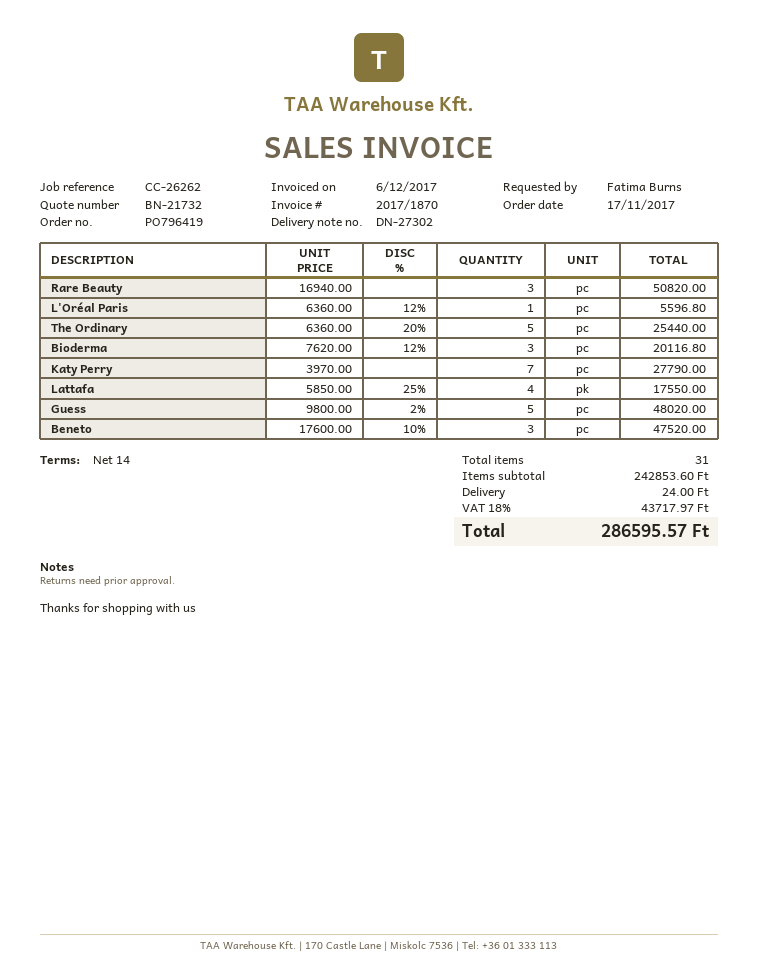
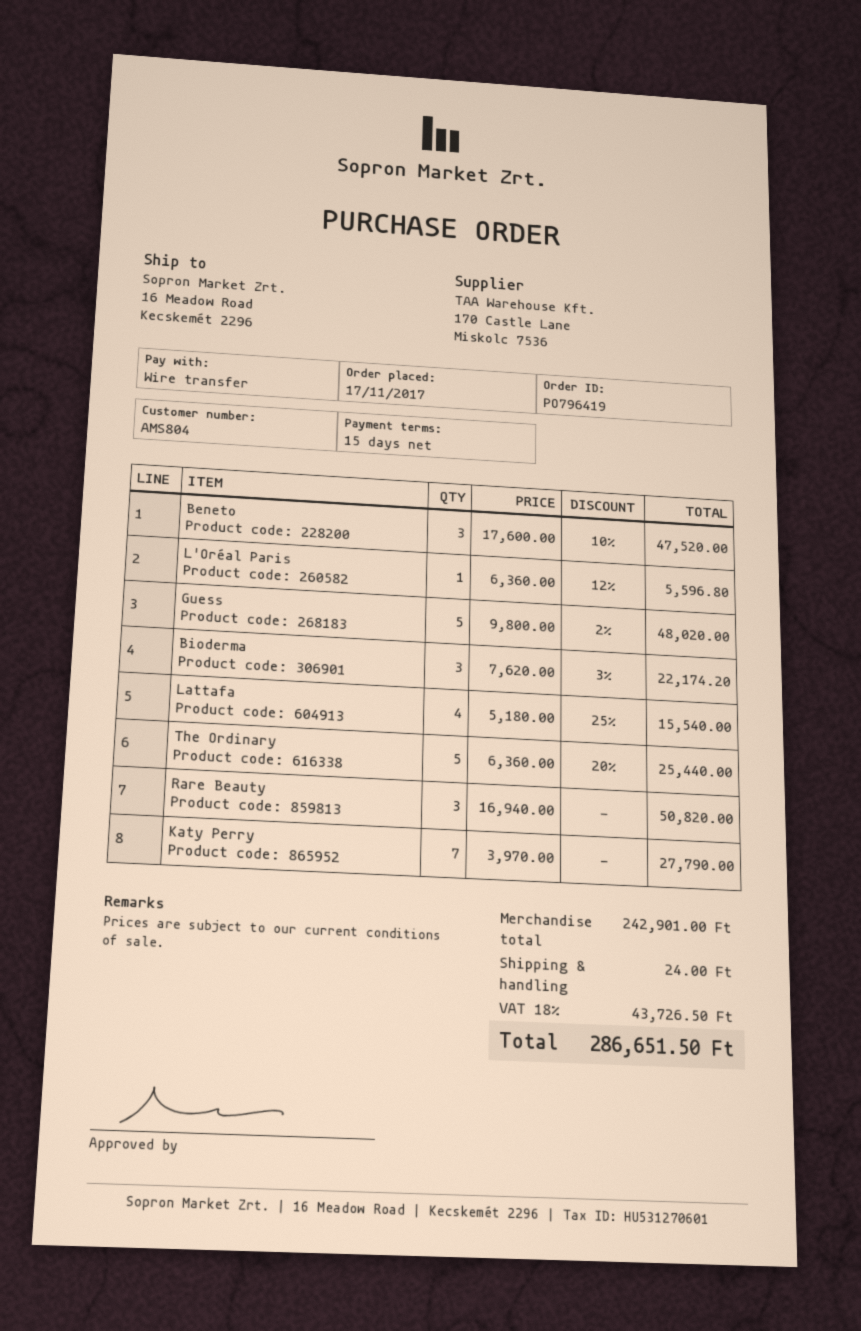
payment terms: 14 days -> 15 days
Bioderma: 3 x 7620.00 - 12% = 20116.80 -> 3 x 7620.00 - 3% = 22174.20
Lattafa: 4 x 5850.00 - 25% = 17550.00 -> 4 x 5180.00 - 25% = 15540.00
subtotal: 242853.60 -> 242901.00
tax: 18% = 43717.97 -> 18% = 43726.50
total: 286595.57 -> 286651.50

